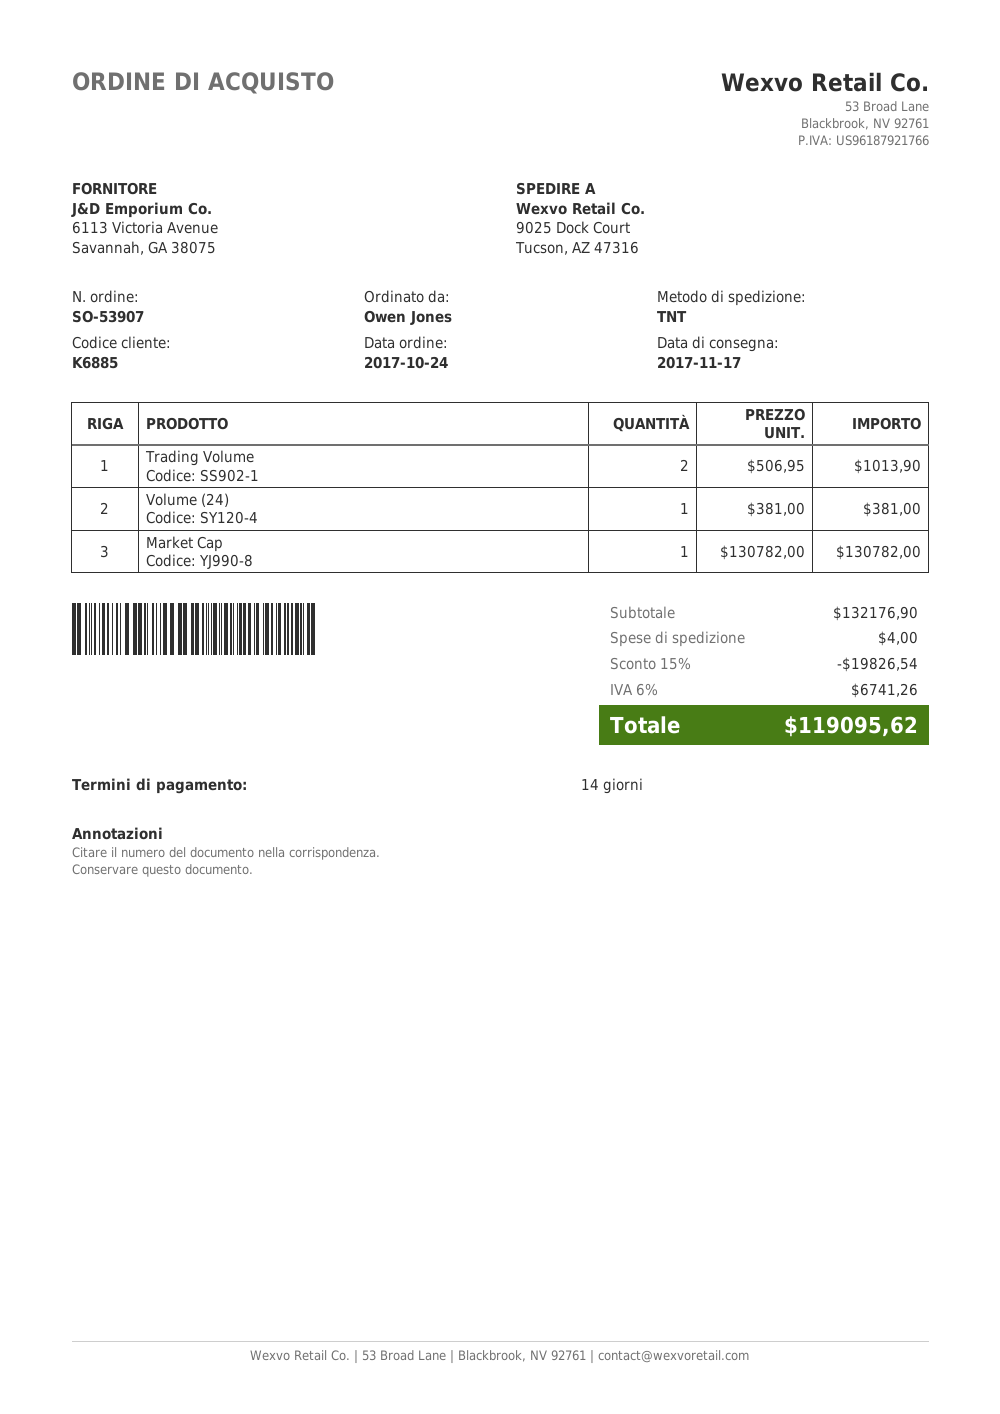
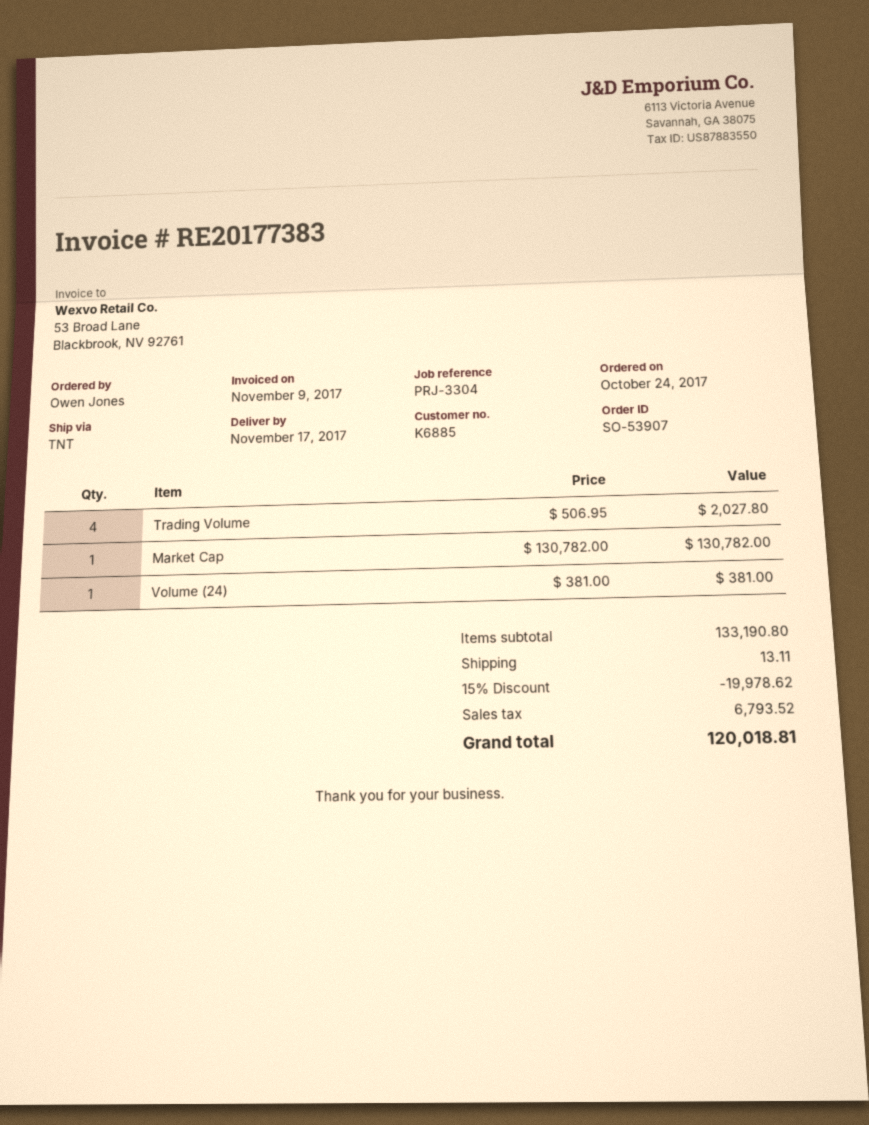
Trading Volume: 2 x 506.95 = 1013.90 -> 4 x 506.95 = 2027.80
subtotal: 132176.90 -> 133190.80
discount: 15% = 19826.54 -> 15% = 19978.62
shipping: 4.00 -> 13.11
tax: 6741.26 -> 6793.52
total: 119095.62 -> 120018.81

